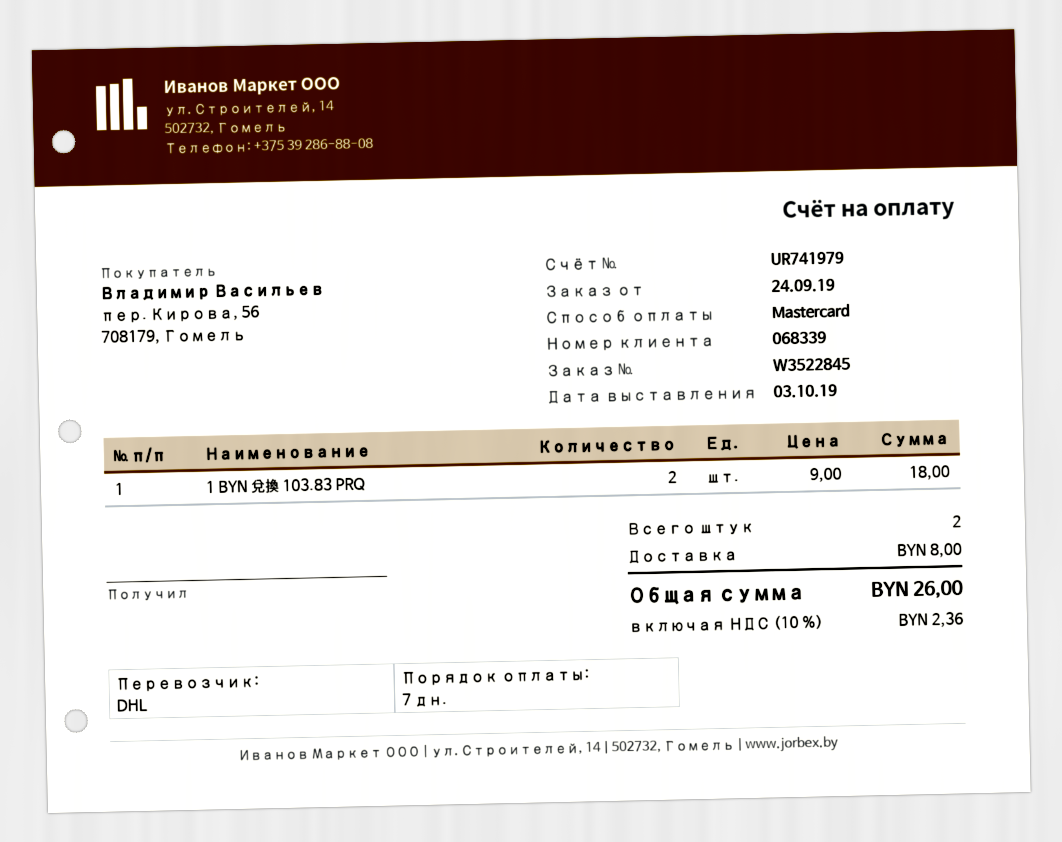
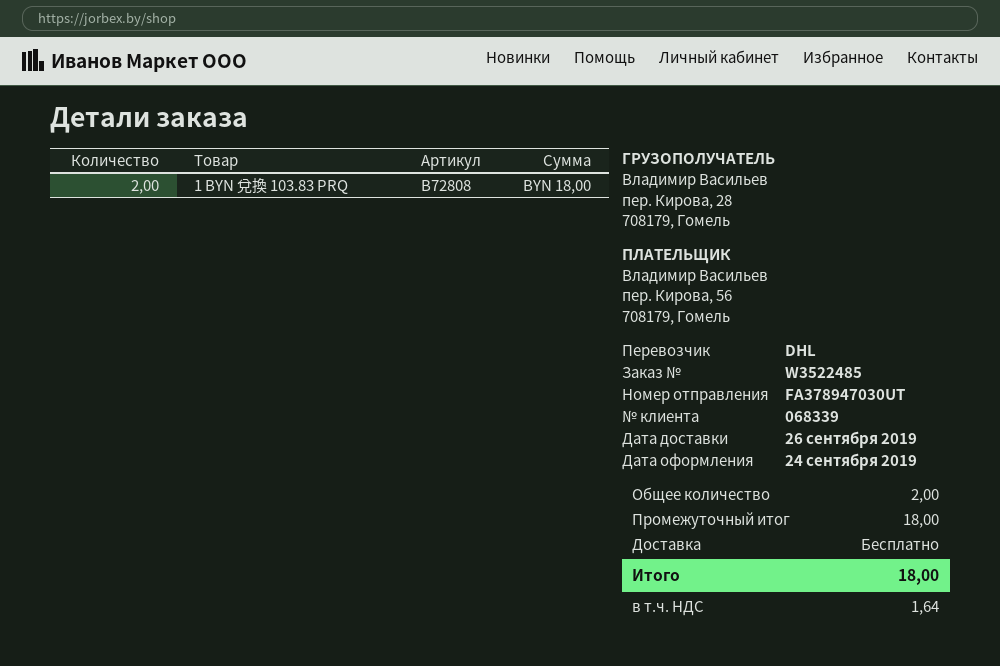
order number: W3522845 -> W3522485
shipping: 8.00 -> 0.00
tax: 2.36 -> 1.64
total: 26.00 -> 18.00

